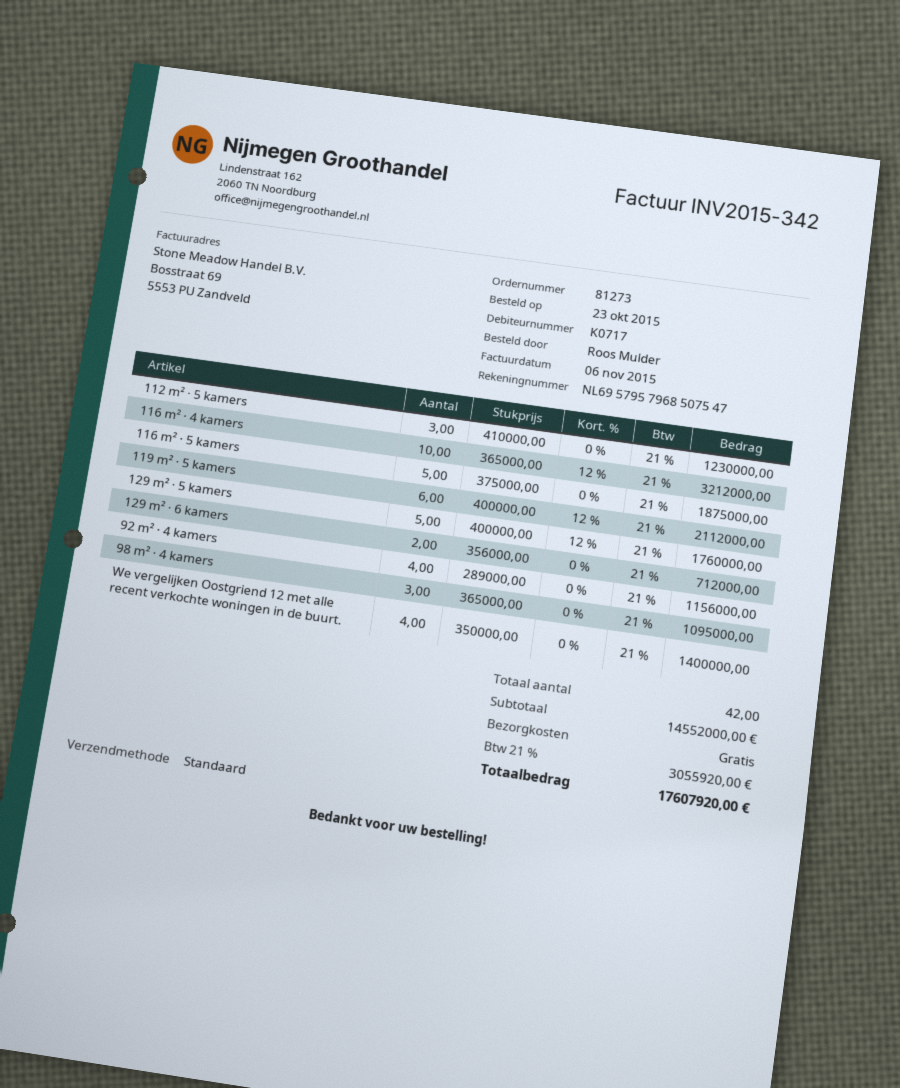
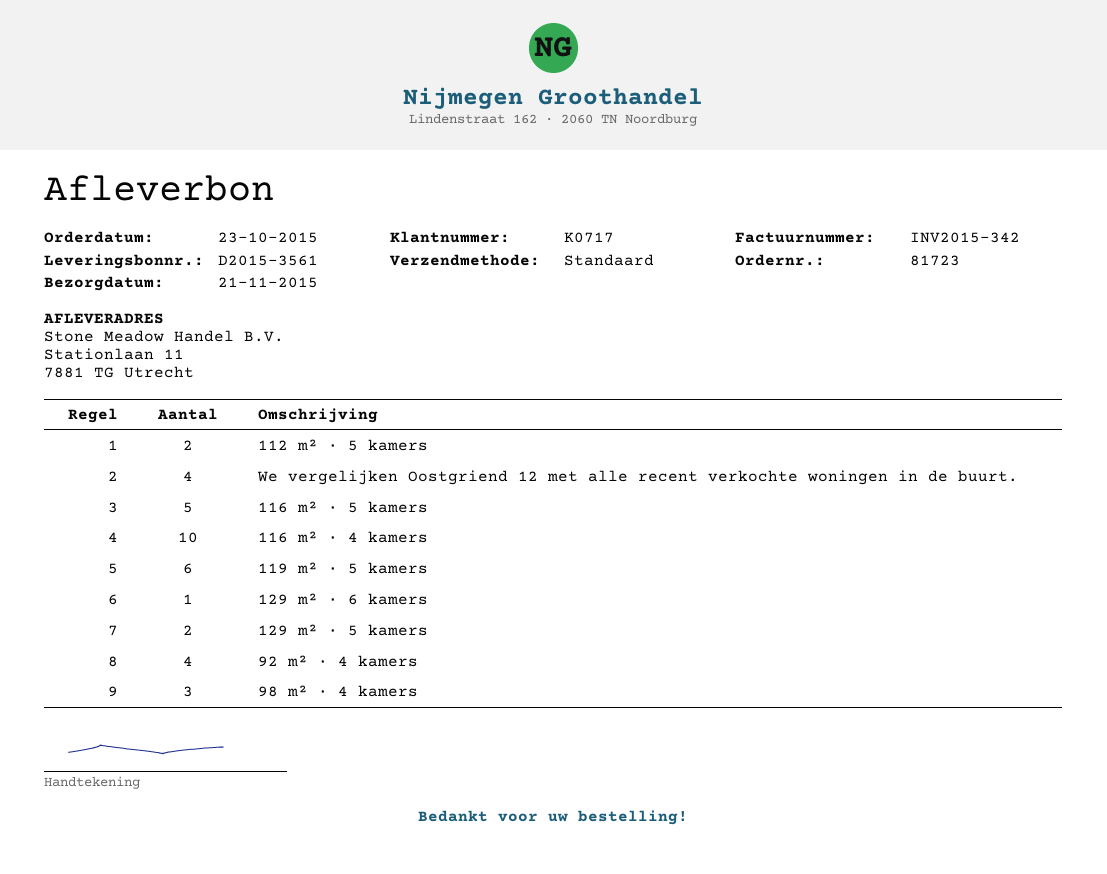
order number: 81273 -> 81723
112 m² · 5 kamers: 3 -> 2
129 m² · 5 kamers: 5 -> 2
129 m² · 6 kamers: 2 -> 1

